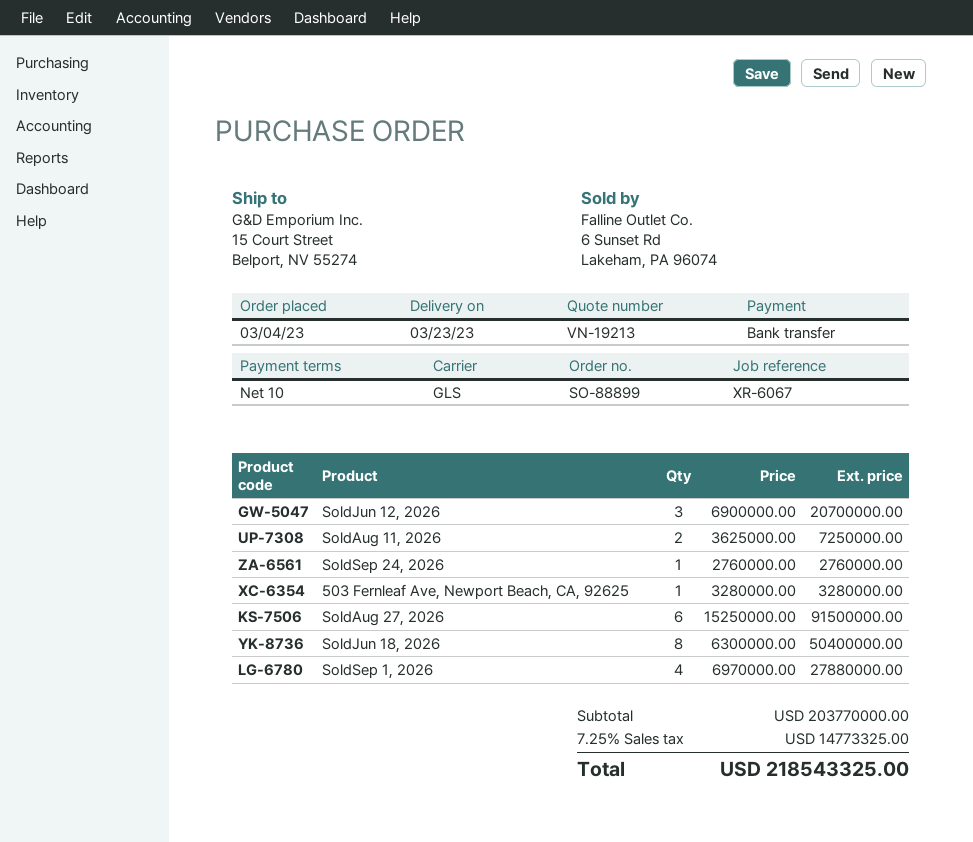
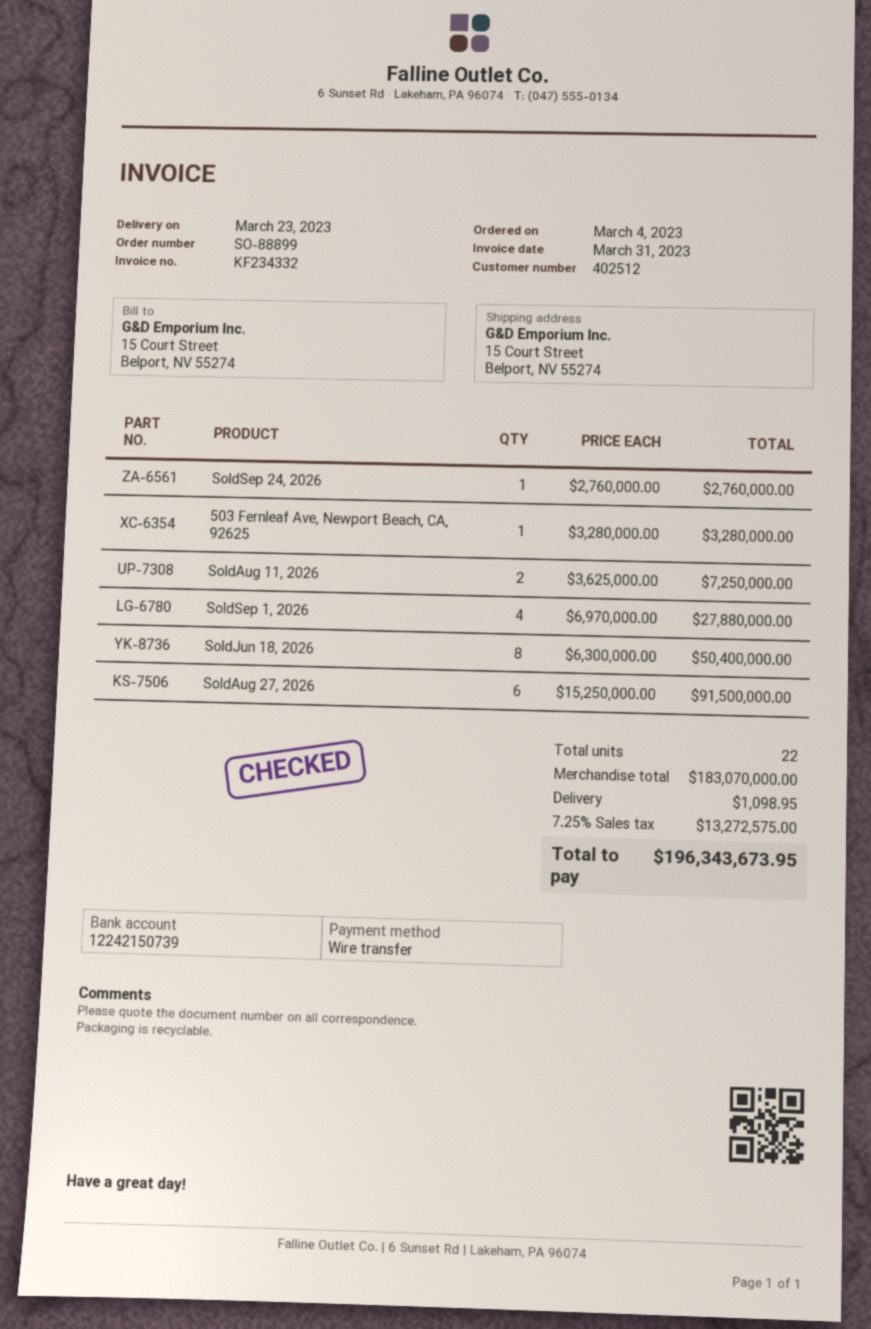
SoldJun 12, 2026: 3 x 6900000.00 = 20700000.00 -> none
subtotal: 203770000.00 -> 183070000.00
shipping: none -> 1098.95
tax: 7.25% = 14773325.00 -> 7.25% = 13272575.00
total: 218543325.00 -> 196343673.95

